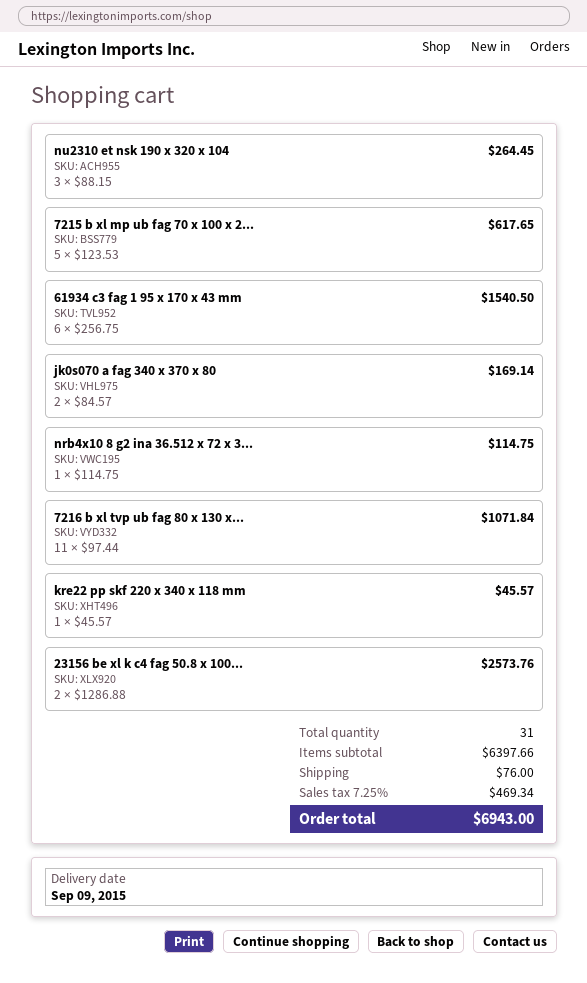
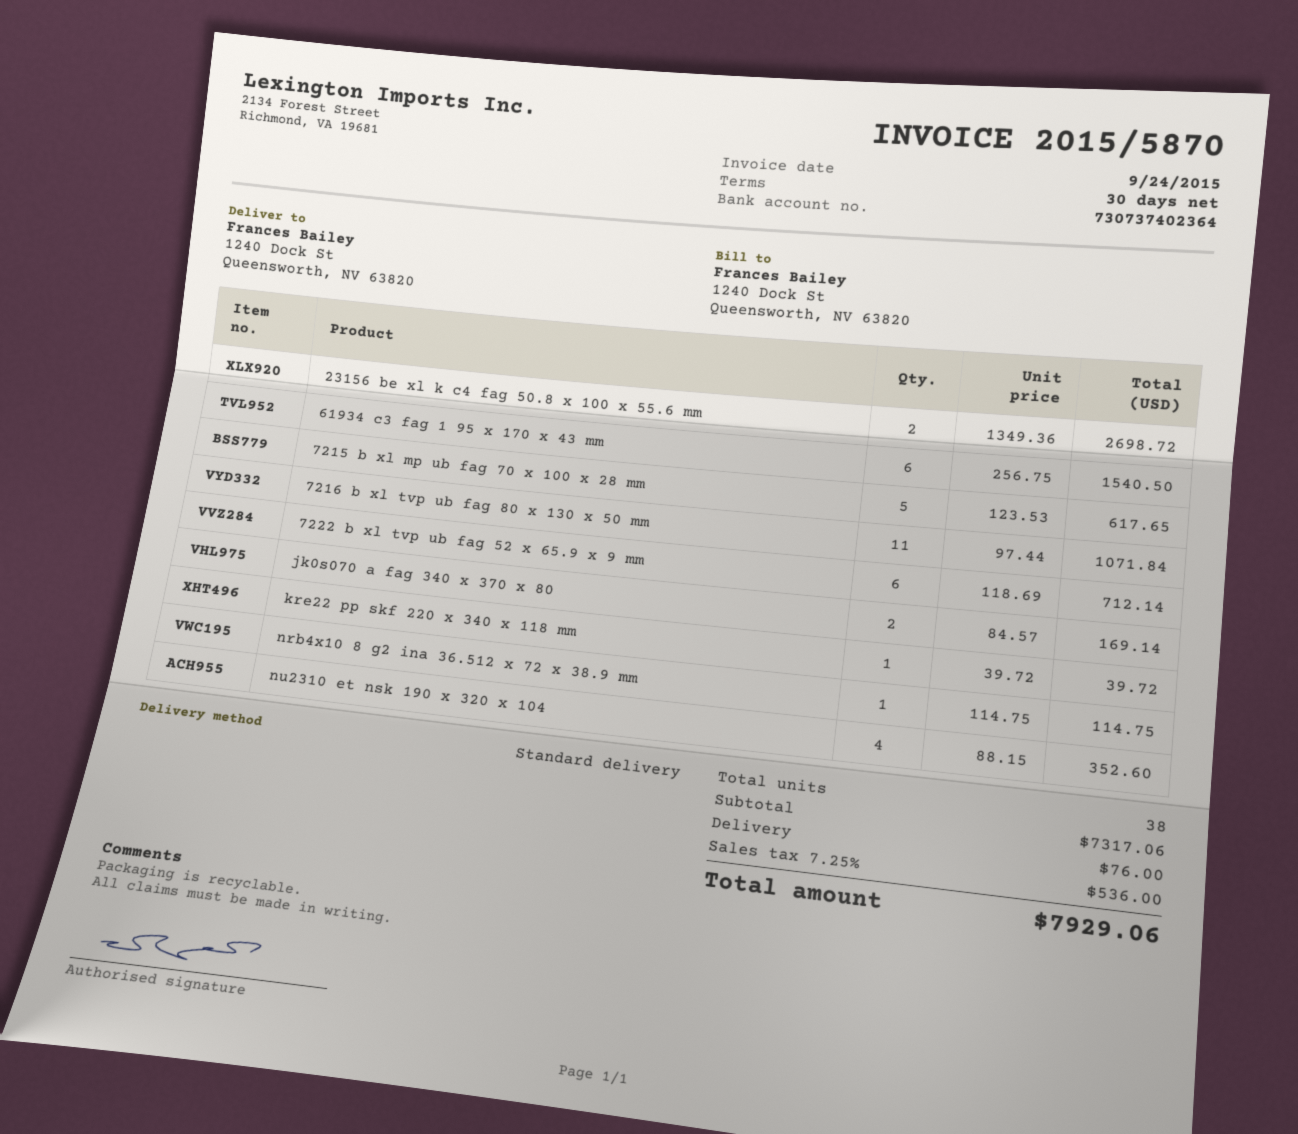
nu2310 et nsk 190 x 320 x 104: 3 x 88.15 = 264.45 -> 4 x 88.15 = 352.60
kre22 pp skf 220 x 340 x 118 mm: 1 x 45.57 = 45.57 -> 1 x 39.72 = 39.72
23156 be xl k c4 fag 50.8 x 100...: 2 x 1286.88 = 2573.76 -> 2 x 1349.36 = 2698.72
7222 b xl tvp ub fag 52 x 65.9 x 9 mm: none -> 6 x 118.69 = 712.14
total quantity: 31 -> 38
subtotal: 6397.66 -> 7317.06
tax: 7.25% = 469.34 -> 7.25% = 536.00
total: 6943.00 -> 7929.06

